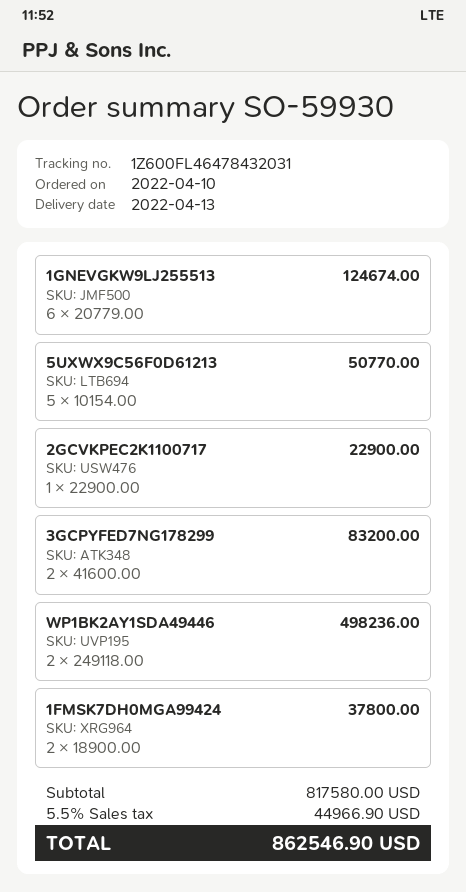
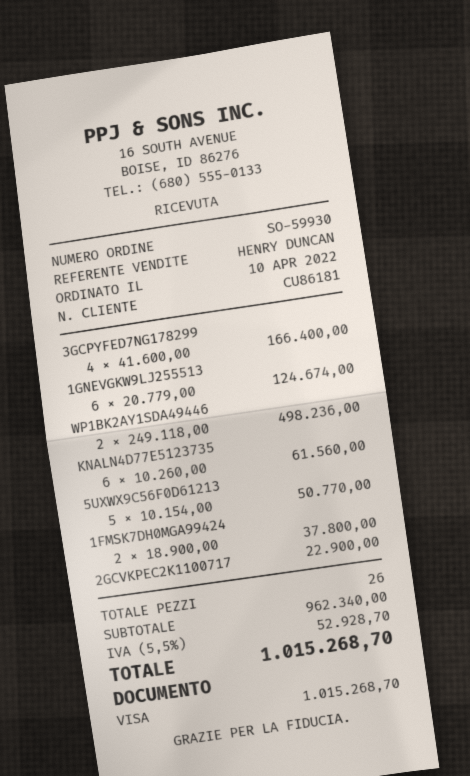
3GCPYFED7NG178299: 2 x 41600.00 = 83200.00 -> 4 x 41600.00 = 166400.00
KNALN4D77E5123735: none -> 6 x 10260.00 = 61560.00
subtotal: 817580.00 -> 962340.00
tax: 5.5% = 44966.90 -> 5.5% = 52928.70
total: 862546.90 -> 1015268.70

